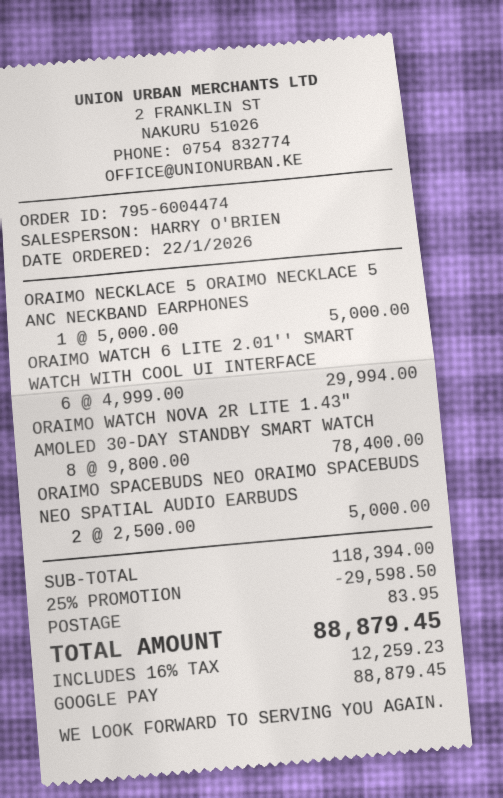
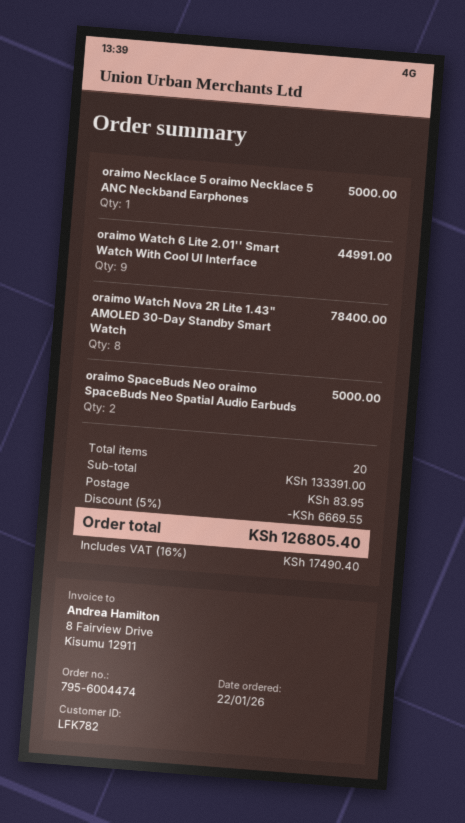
ORAIMO WATCH 6 LITE 2.01'' SMART WATCH WITH COOL UI INTERFACE: 6 for 29994.00 -> 9 for 44991.00
subtotal: 118394.00 -> 133391.00
discount: 25% = 29598.50 -> 5% = 6669.55
tax: 16% = 12259.23 -> 16% = 17490.40
total: 88879.45 -> 126805.40

